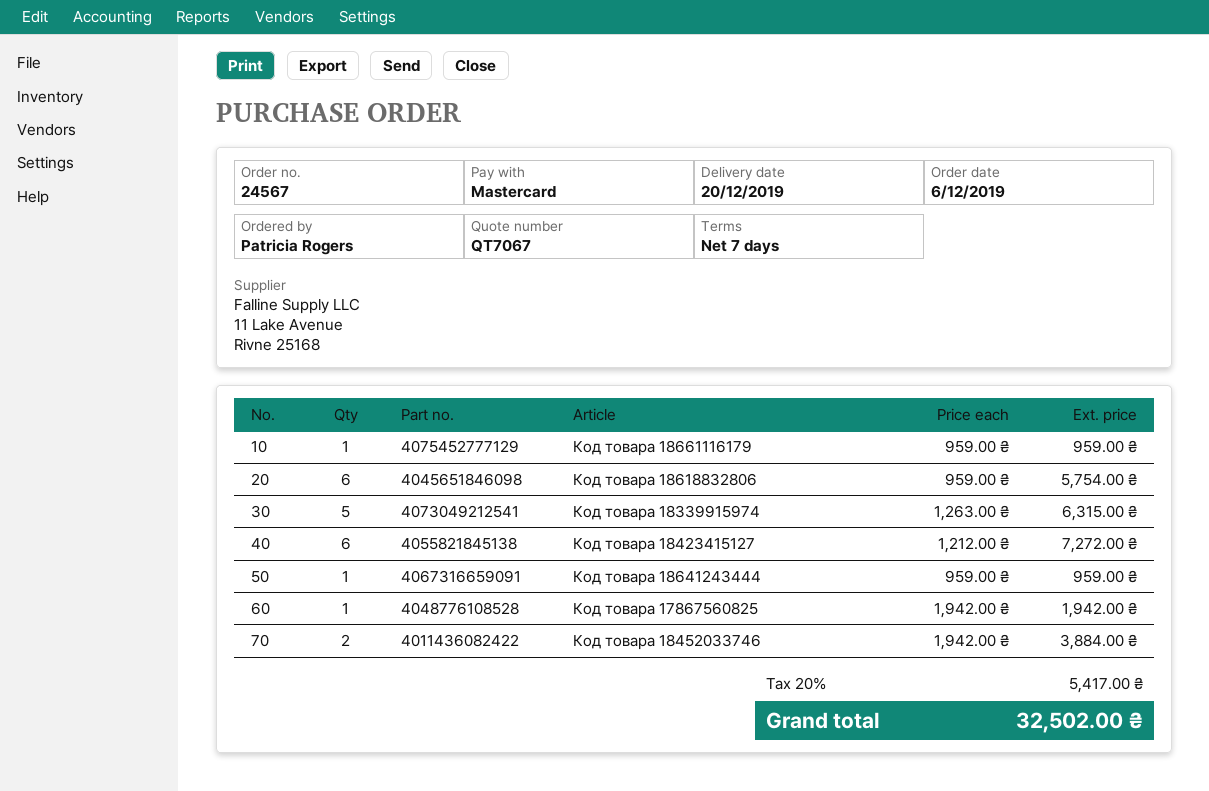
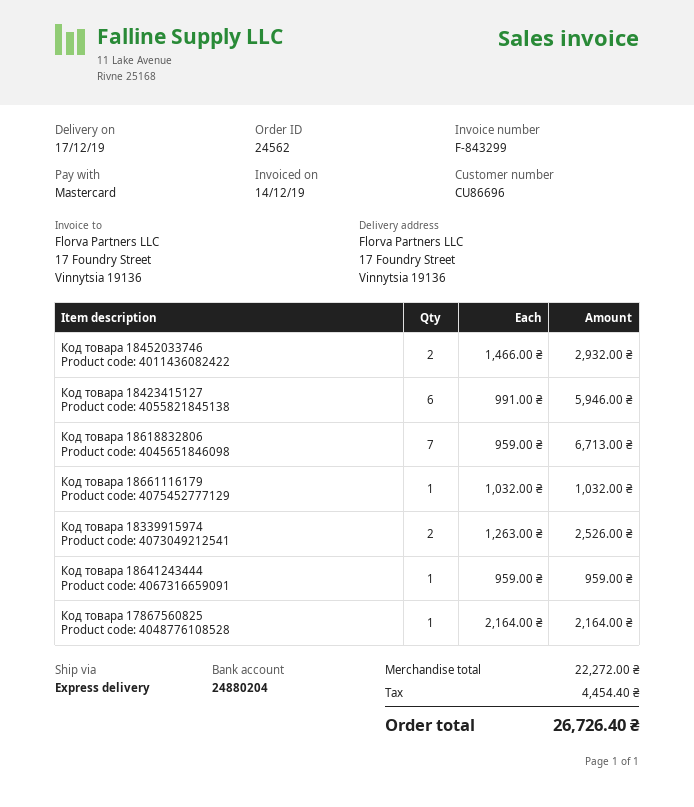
order number: 24567 -> 24562
delivery date: 2019-12-20 -> 2019-12-17
Код товара 18661116179: 1 x 959.00 = 959.00 -> 1 x 1032.00 = 1032.00
Код товара 18618832806: 6 x 959.00 = 5754.00 -> 7 x 959.00 = 6713.00
Код товара 18339915974: 5 x 1263.00 = 6315.00 -> 2 x 1263.00 = 2526.00
Код товара 18423415127: 6 x 1212.00 = 7272.00 -> 6 x 991.00 = 5946.00
Код товара 17867560825: 1 x 1942.00 = 1942.00 -> 1 x 2164.00 = 2164.00
Код товара 18452033746: 2 x 1942.00 = 3884.00 -> 2 x 1466.00 = 2932.00
tax: 5417.00 -> 4454.40
total: 32502.00 -> 26726.40

